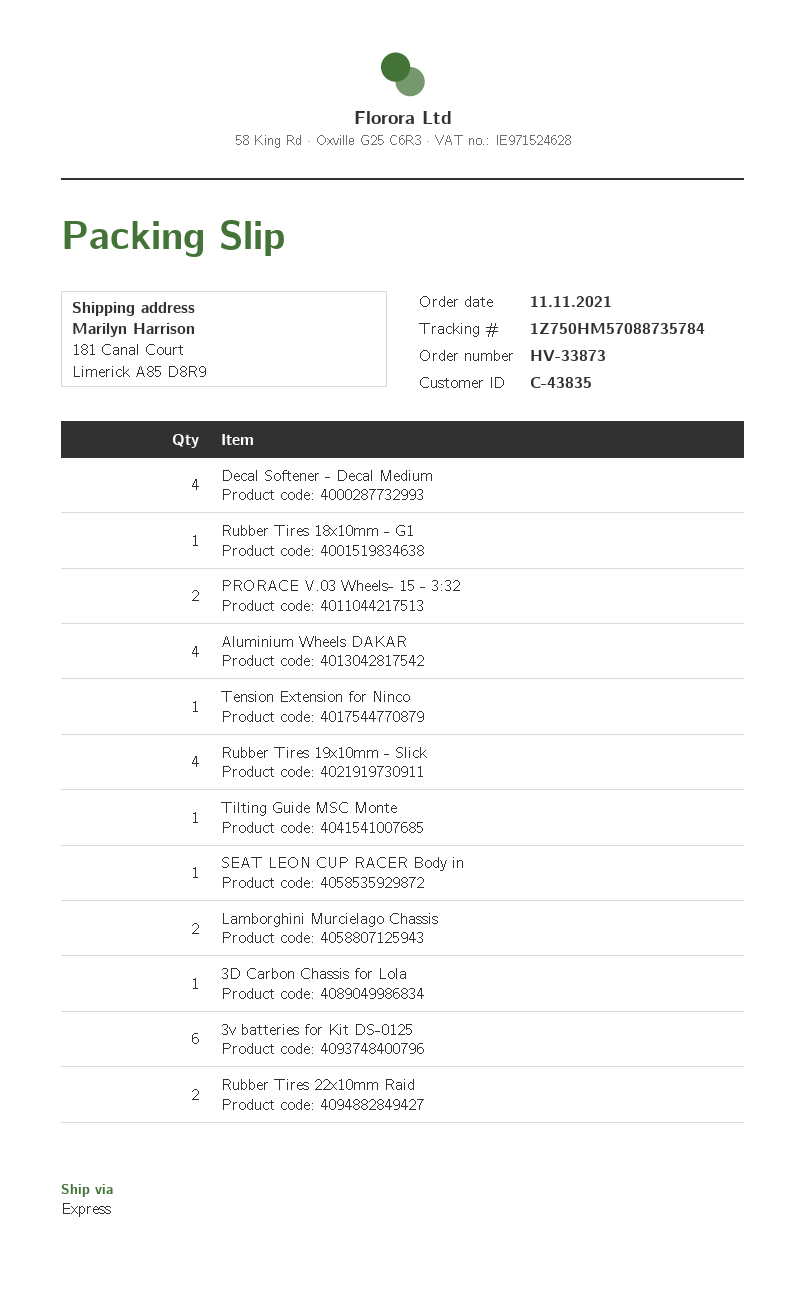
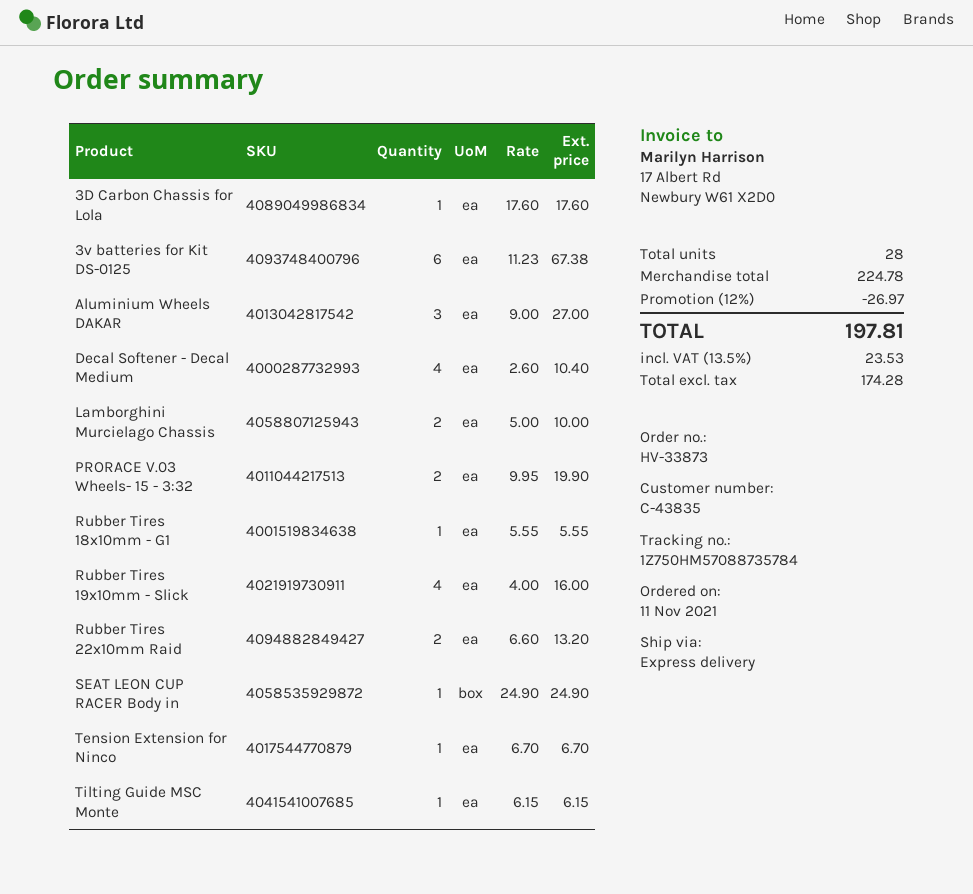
Aluminium Wheels DAKAR: 4 -> 3

